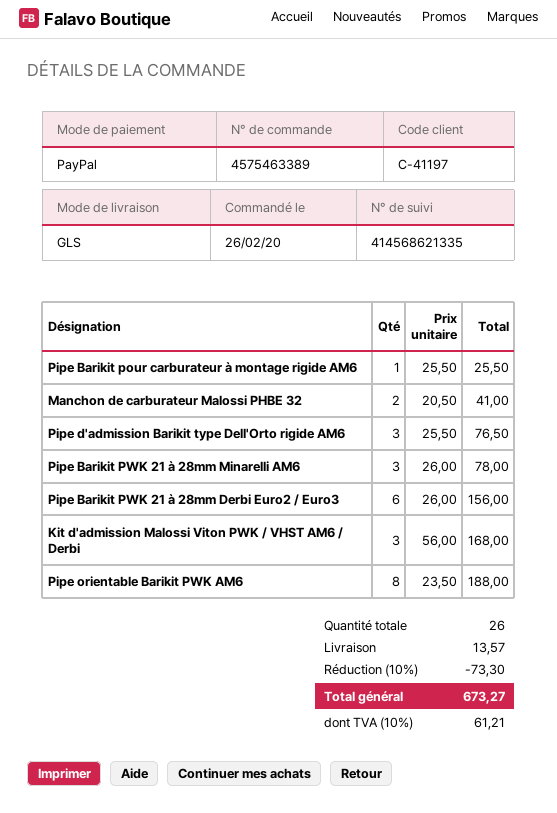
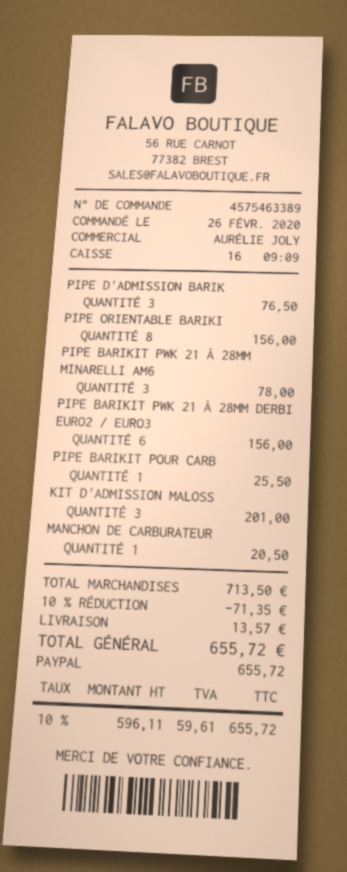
Manchon de carburateur Malossi PHBE 32: 2 for 41.00 -> 1 for 20.50
Kit d'admission Malossi Viton PWK / VHST AM6 / Derbi: 3 for 168.00 -> 3 for 201.00
Pipe orientable Barikit PWK AM6: 8 for 188.00 -> 8 for 156.00
discount: 10% = 73.30 -> 10% = 71.35
tax: 10% = 61.21 -> 10% = 59.61
total: 673.27 -> 655.72

